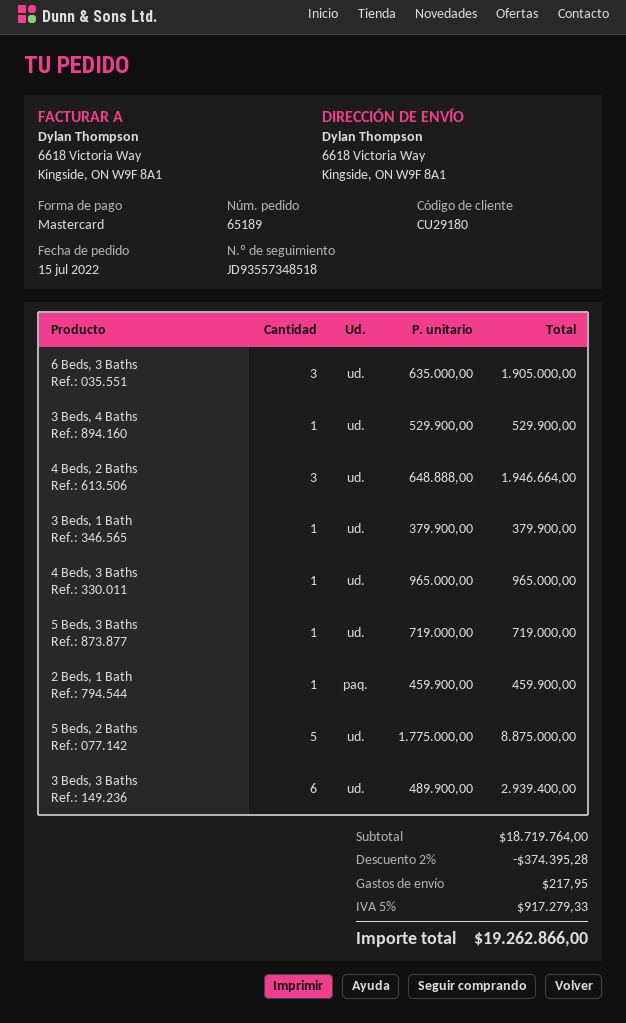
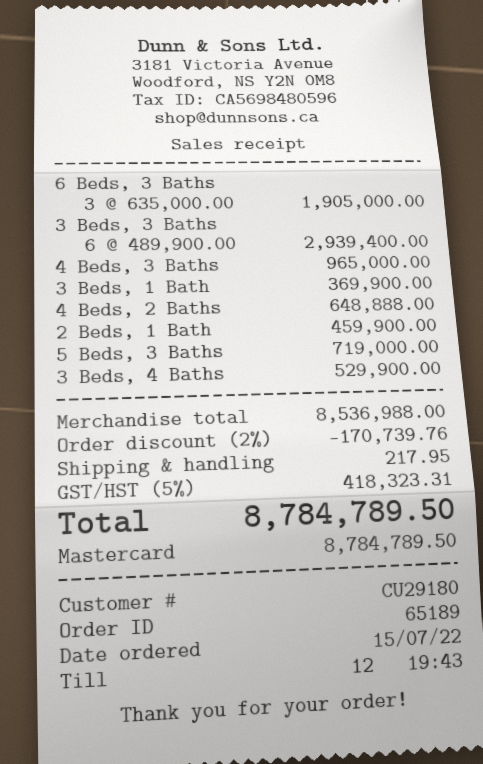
4 Beds, 2 Baths: 3 x 648888.00 = 1946664.00 -> 1 x 648888.00 = 648888.00
3 Beds, 1 Bath: 1 x 379900.00 = 379900.00 -> 1 x 369900.00 = 369900.00
5 Beds, 2 Baths: 5 x 1775000.00 = 8875000.00 -> none
subtotal: 18719764.00 -> 8536988.00
discount: 2% = 374395.28 -> 2% = 170739.76
tax: 5% = 917279.33 -> 5% = 418323.31
total: 19262866.00 -> 8784789.50

